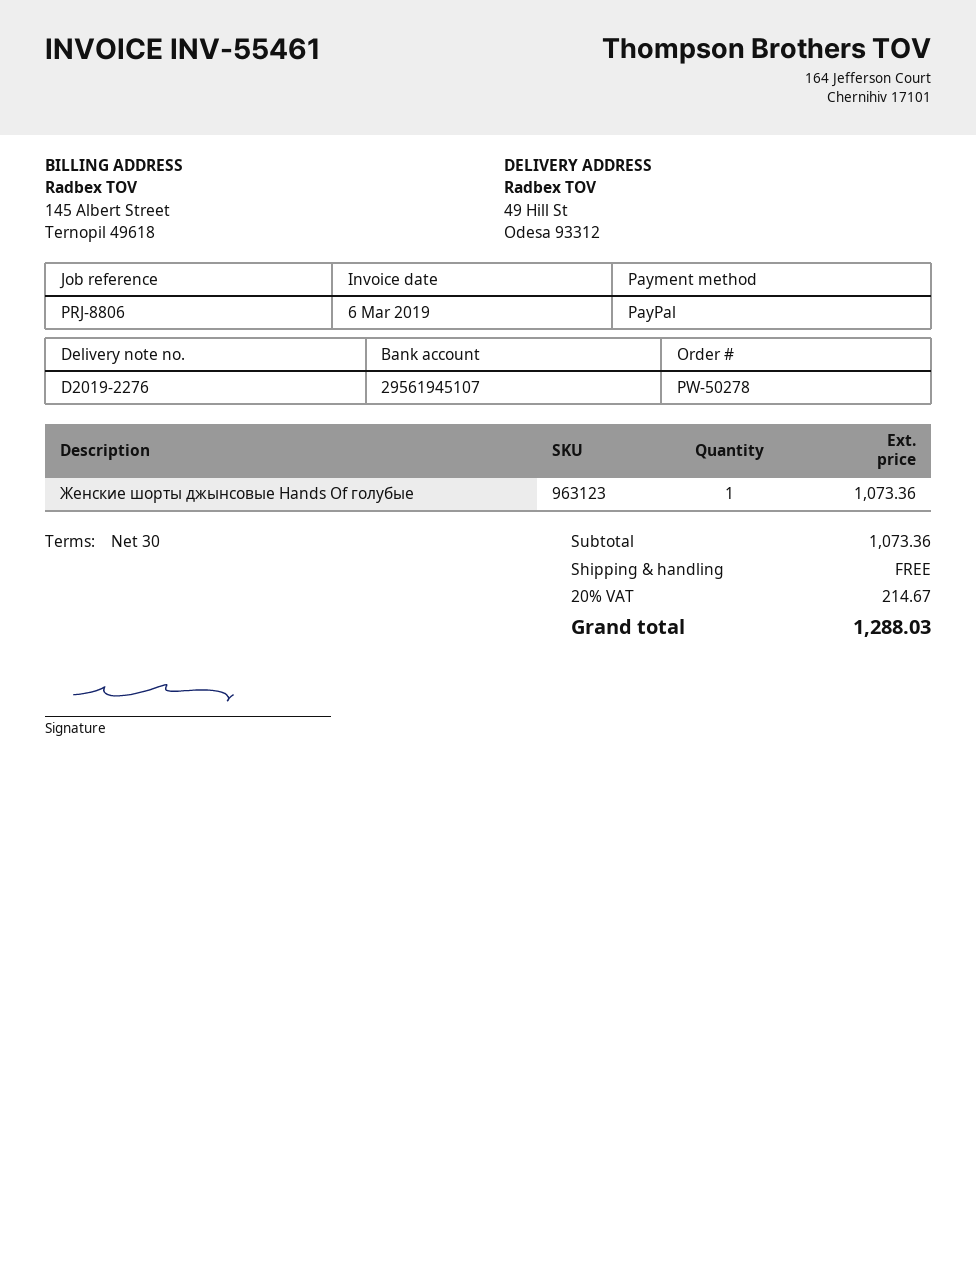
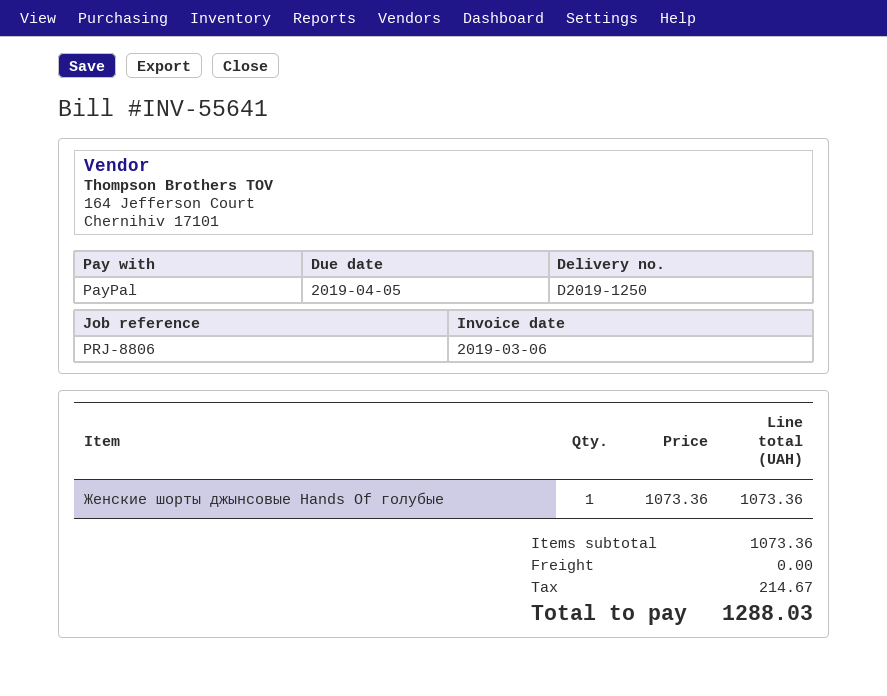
delivery note number: D2019-2276 -> D2019-1250
invoice number: INV-55461 -> INV-55641

